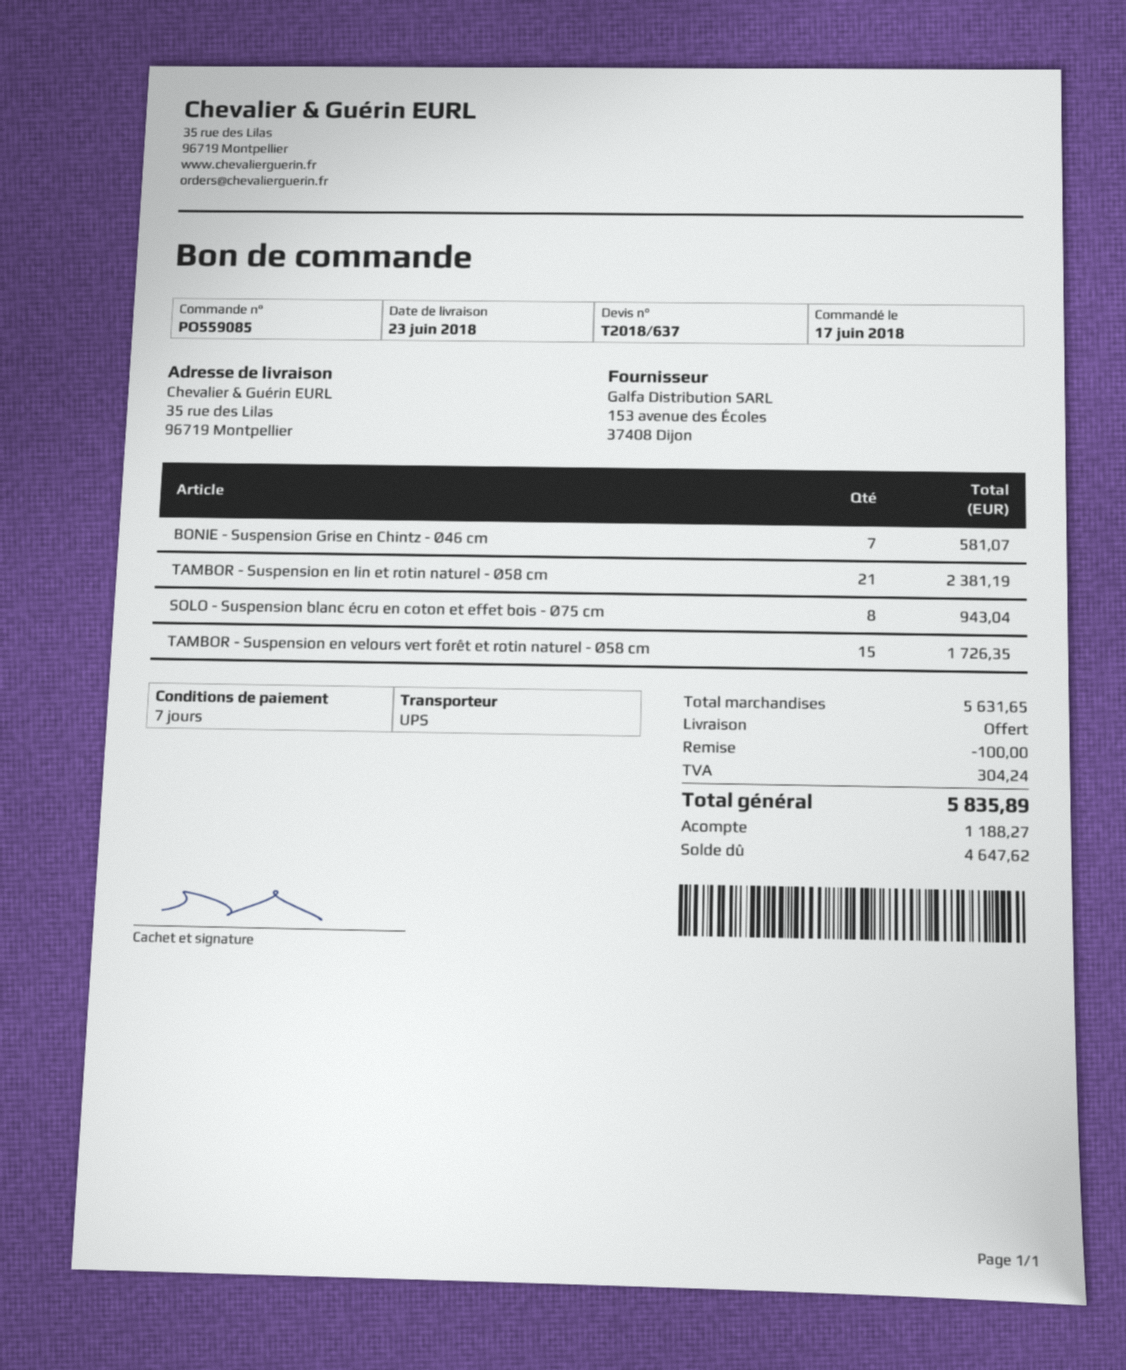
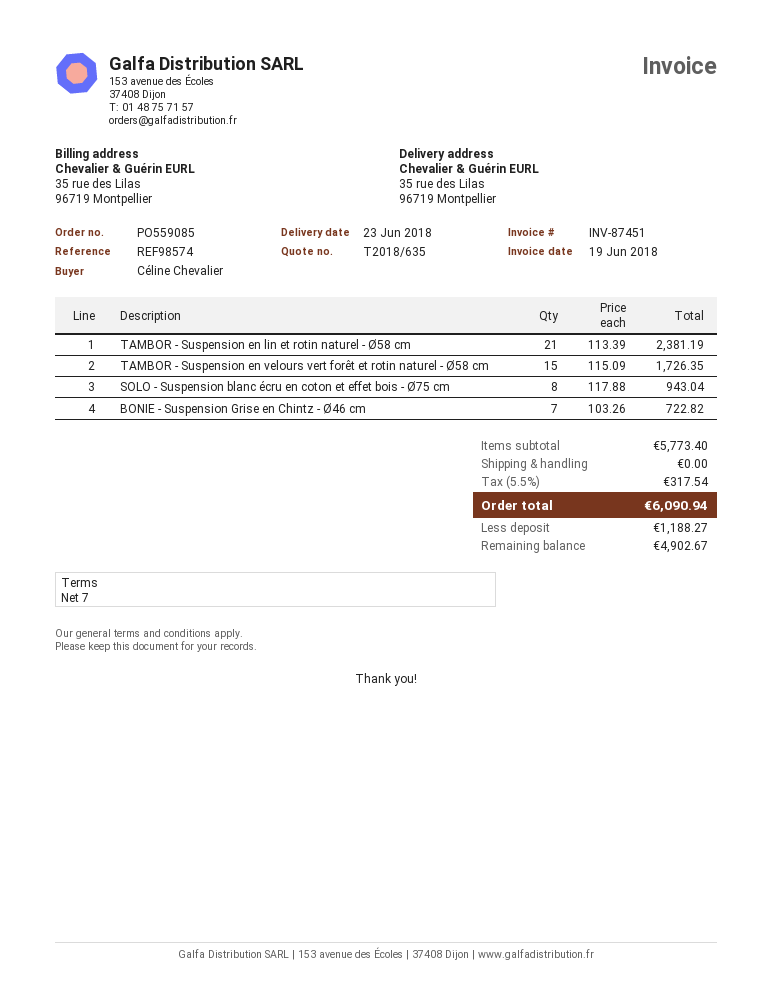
quote number: T2018/637 -> T2018/635
BONIE - Suspension Grise en Chintz - Ø46 cm: 7 for 581.07 -> 7 for 722.82
subtotal: 5631.65 -> 5773.40
discount: 100.00 -> none
tax: 304.24 -> 317.54
total: 5835.89 -> 6090.94
balance: 4647.62 -> 4902.67

